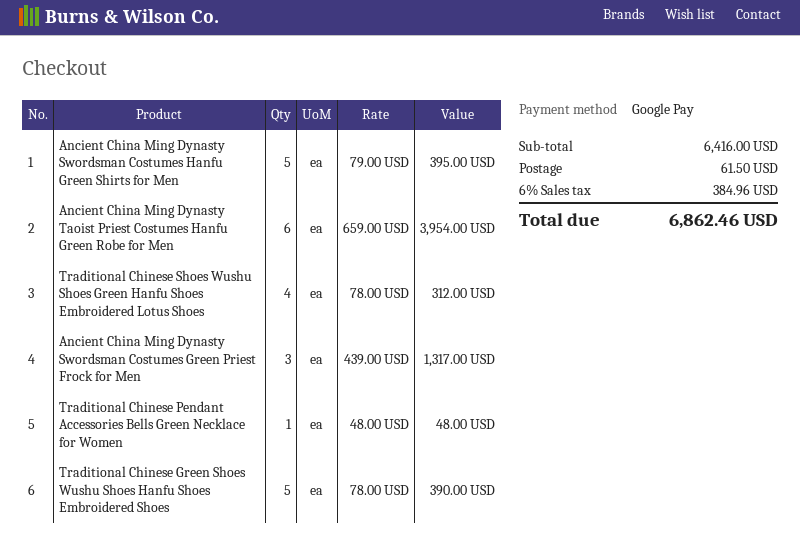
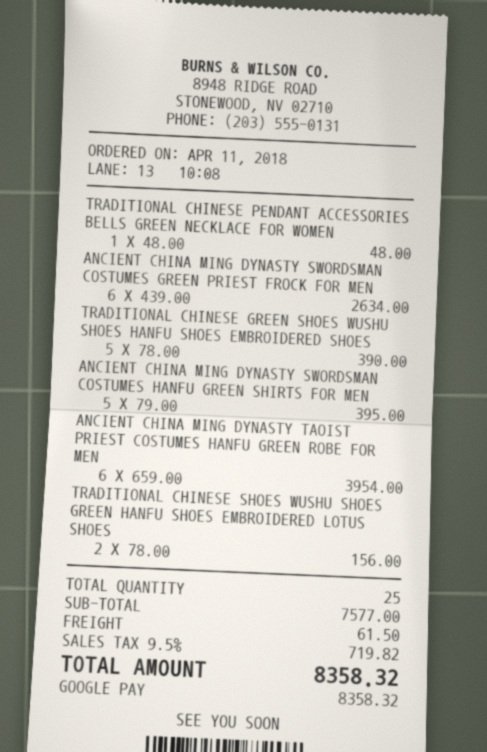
Traditional Chinese Shoes Wushu Shoes Green Hanfu Shoes Embroidered Lotus Shoes: 4 x 78.00 = 312.00 -> 2 x 78.00 = 156.00
Ancient China Ming Dynasty Swordsman Costumes Green Priest Frock for Men: 3 x 439.00 = 1317.00 -> 6 x 439.00 = 2634.00
subtotal: 6416.00 -> 7577.00
tax: 6% = 384.96 -> 9.5% = 719.82
total: 6862.46 -> 8358.32

